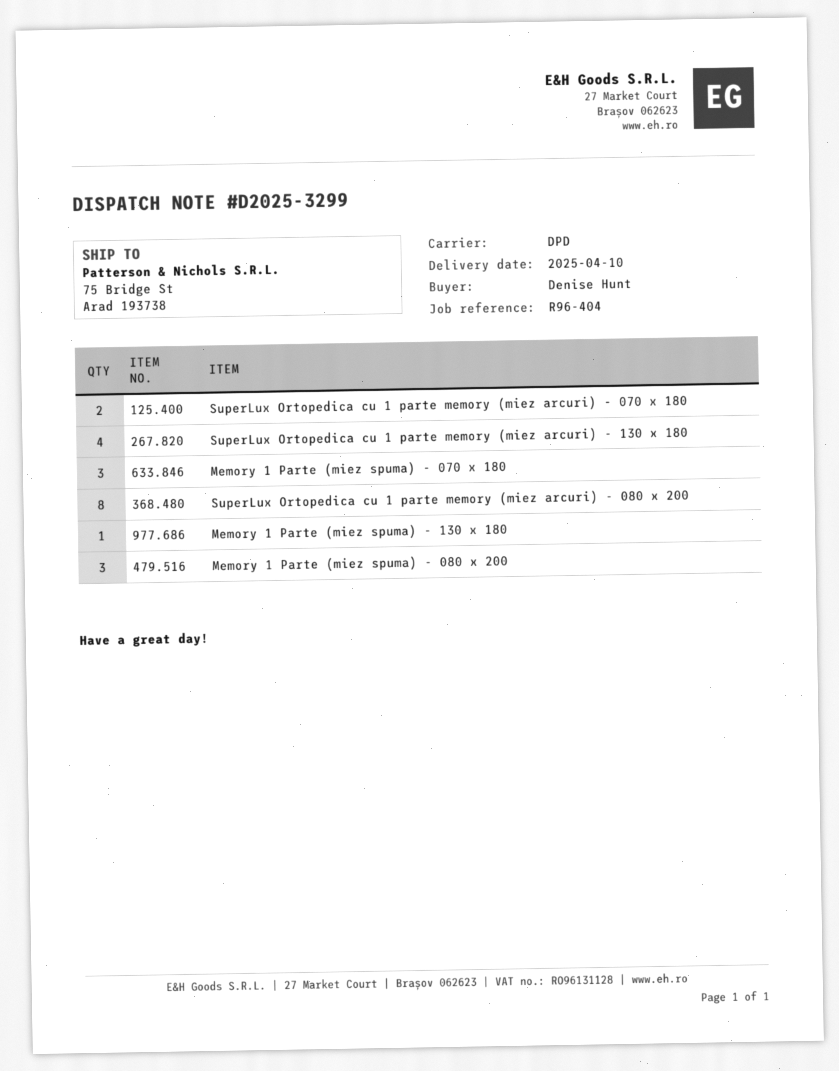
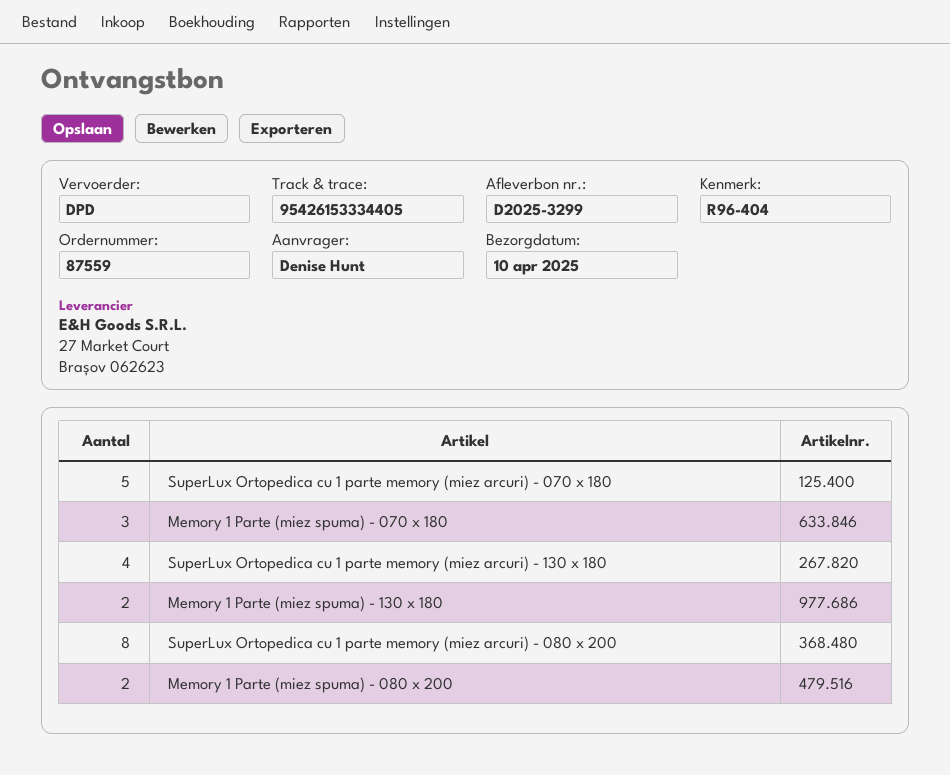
SuperLux Ortopedica cu 1 parte memory (miez arcuri) - 070 x 180: 2 -> 5
Memory 1 Parte (miez spuma) - 130 x 180: 1 -> 2
Memory 1 Parte (miez spuma) - 080 x 200: 3 -> 2

